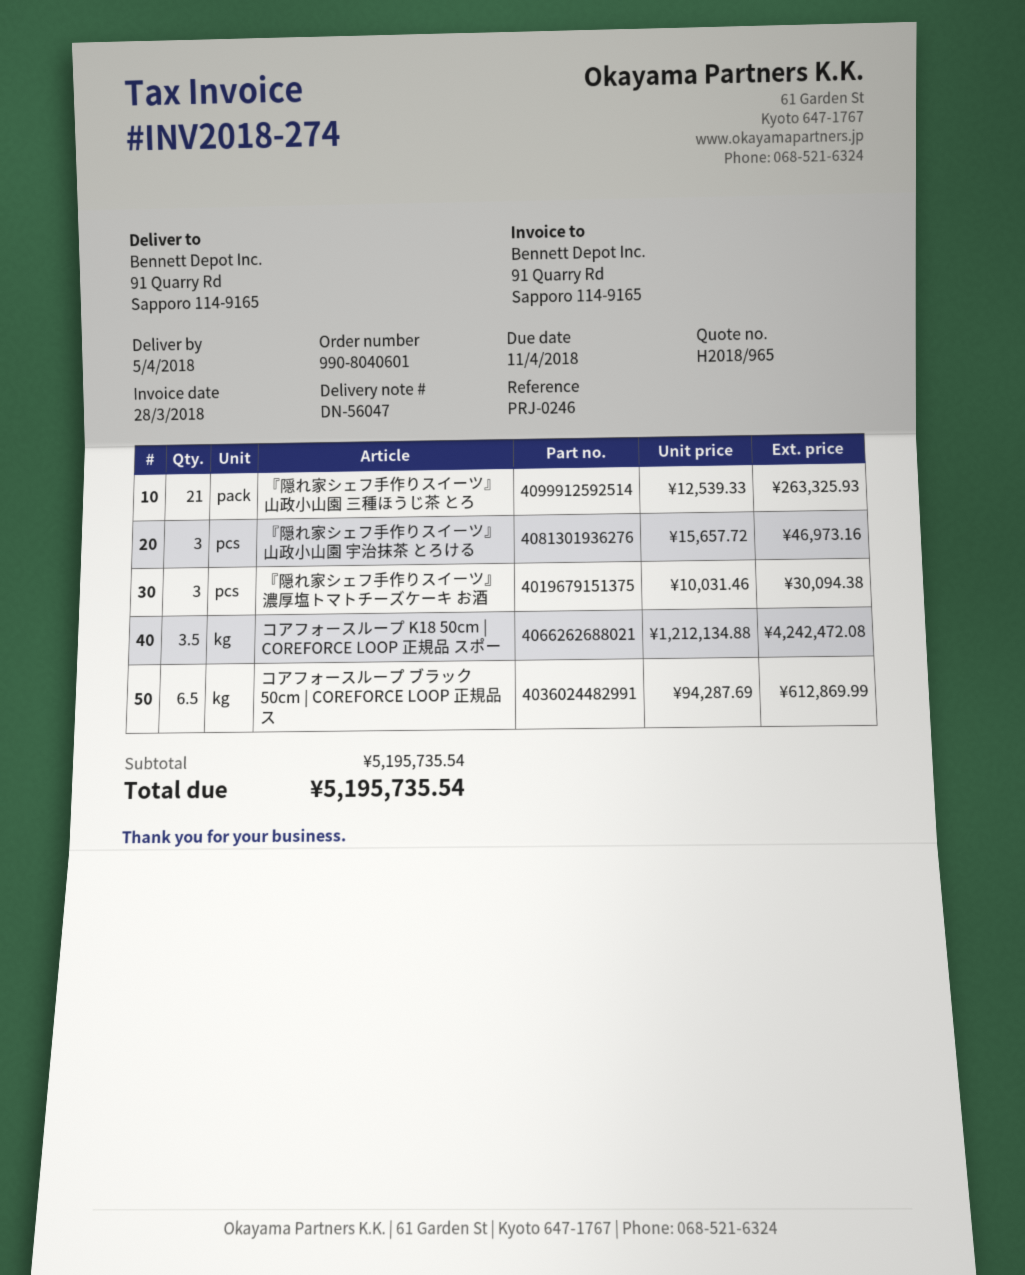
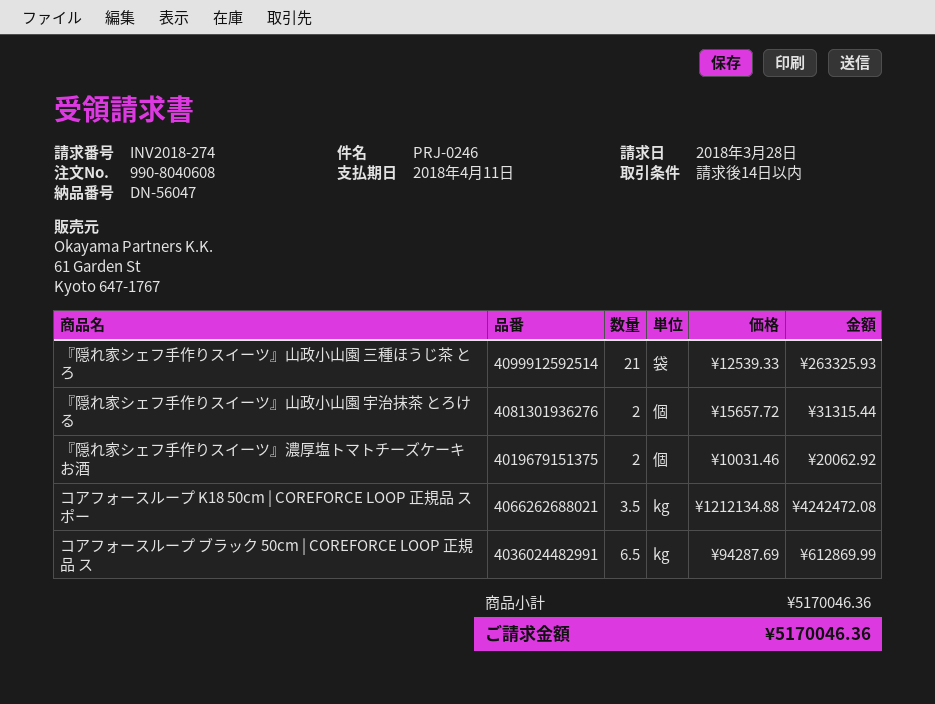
order number: 990-8040601 -> 990-8040608
『隠れ家シェフ手作りスイーツ』山政小山園 宇治抹茶 とろける: 3 x 15657.72 = 46973.16 -> 2 x 15657.72 = 31315.44
『隠れ家シェフ手作りスイーツ』濃厚塩トマトチーズケーキ お酒: 3 x 10031.46 = 30094.38 -> 2 x 10031.46 = 20062.92
subtotal: 5195735.54 -> 5170046.36
total: 5195735.54 -> 5170046.36

